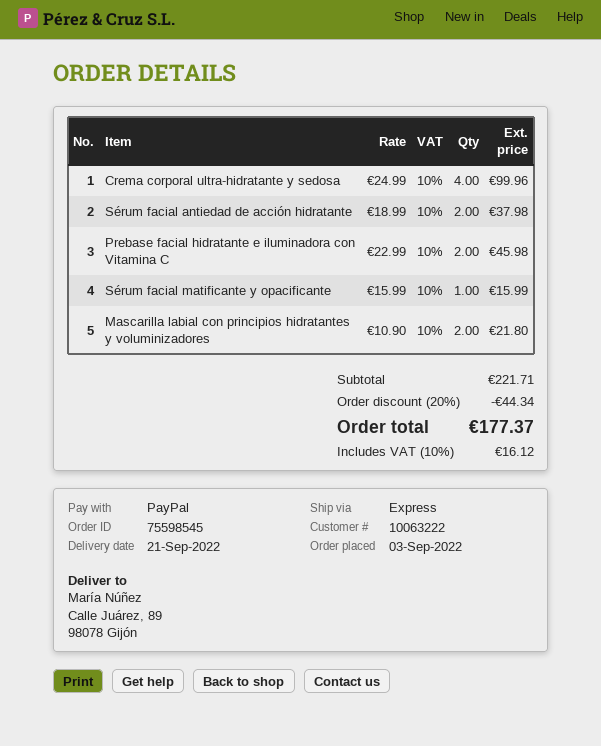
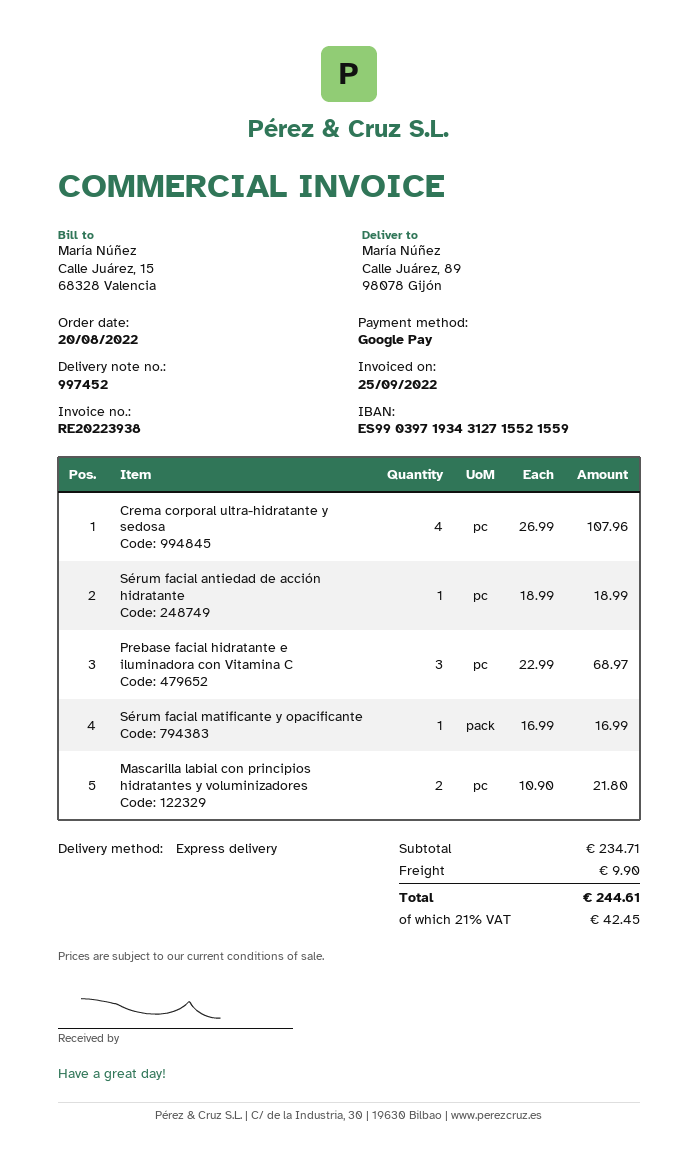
order date: 2022-09-03 -> 2022-08-20
payment method: PayPal -> Google Pay
Crema corporal ultra-hidratante y sedosa: 4 x 24.99 = 99.96 -> 4 x 26.99 = 107.96
Sérum facial antiedad de acción hidratante: 2 x 18.99 = 37.98 -> 1 x 18.99 = 18.99
Prebase facial hidratante e iluminadora con Vitamina C: 2 x 22.99 = 45.98 -> 3 x 22.99 = 68.97
Sérum facial matificante y opacificante: 1 x 15.99 = 15.99 -> 1 x 16.99 = 16.99
subtotal: 221.71 -> 234.71
discount: 20% = 44.34 -> none
shipping: none -> 9.90
tax: 10% = 16.12 -> 21% = 42.45
total: 177.37 -> 244.61

